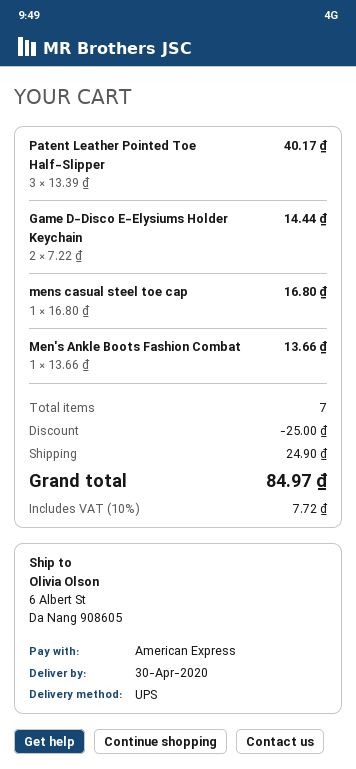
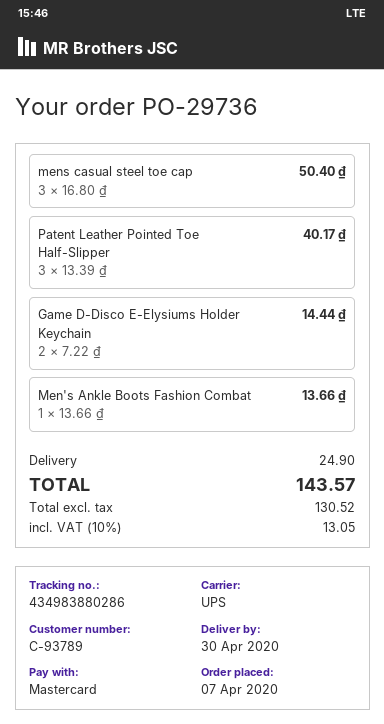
payment method: American Express -> Mastercard
mens casual steel toe cap: 1 x 16.80 = 16.80 -> 3 x 16.80 = 50.40
discount: 25.00 -> none
tax: 10% = 7.72 -> 10% = 13.05
total: 84.97 -> 143.57

